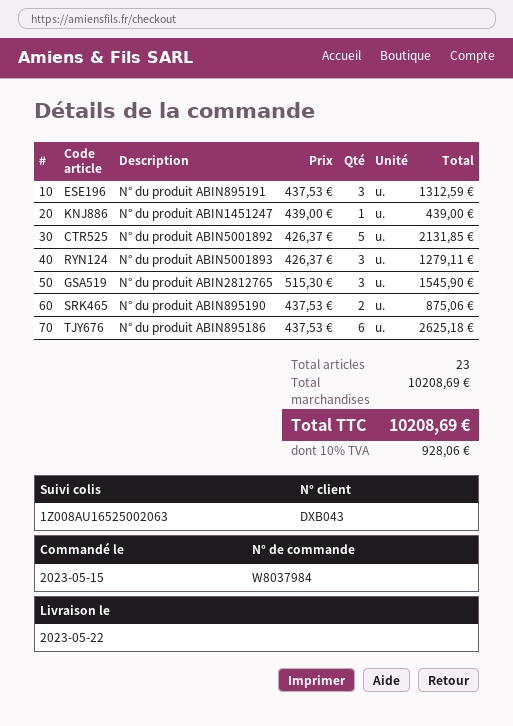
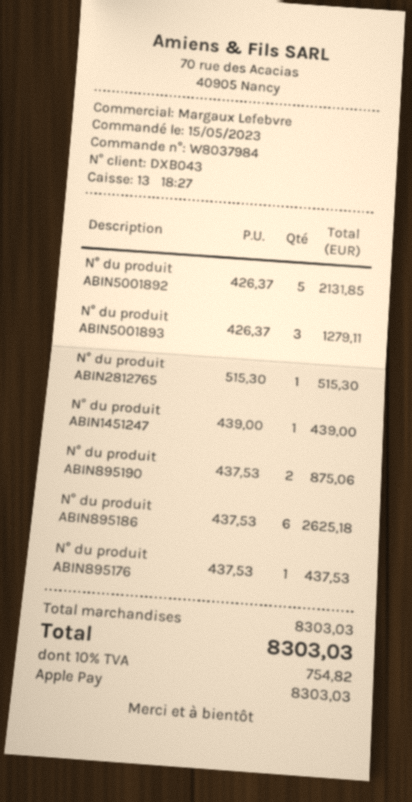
N° du produit ABIN895191: 3 x 437.53 = 1312.59 -> none
N° du produit ABIN2812765: 3 x 515.30 = 1545.90 -> 1 x 515.30 = 515.30
N° du produit ABIN895176: none -> 1 x 437.53 = 437.53
subtotal: 10208.69 -> 8303.03
tax: 10% = 928.06 -> 10% = 754.82
total: 10208.69 -> 8303.03

